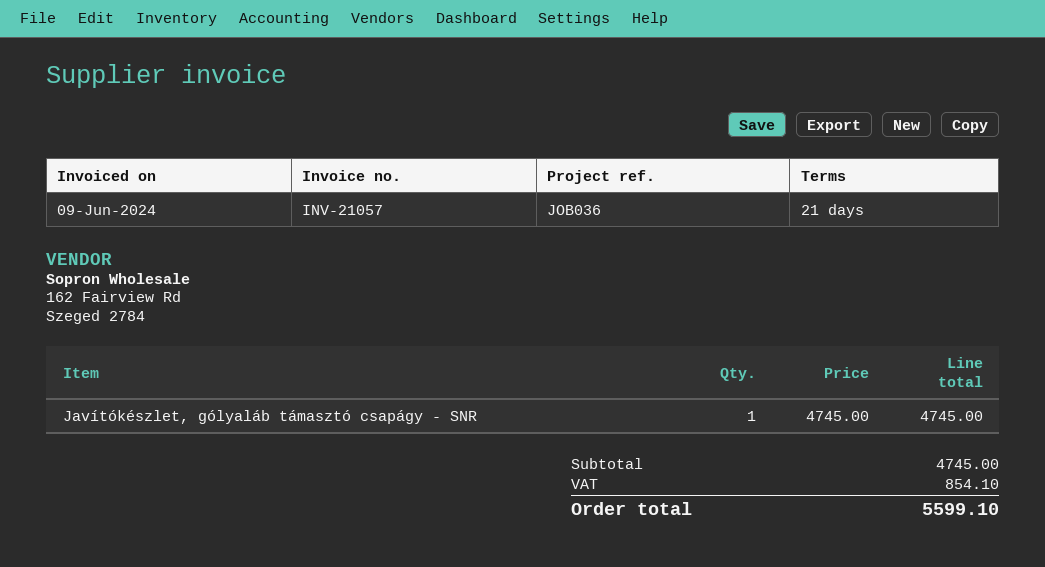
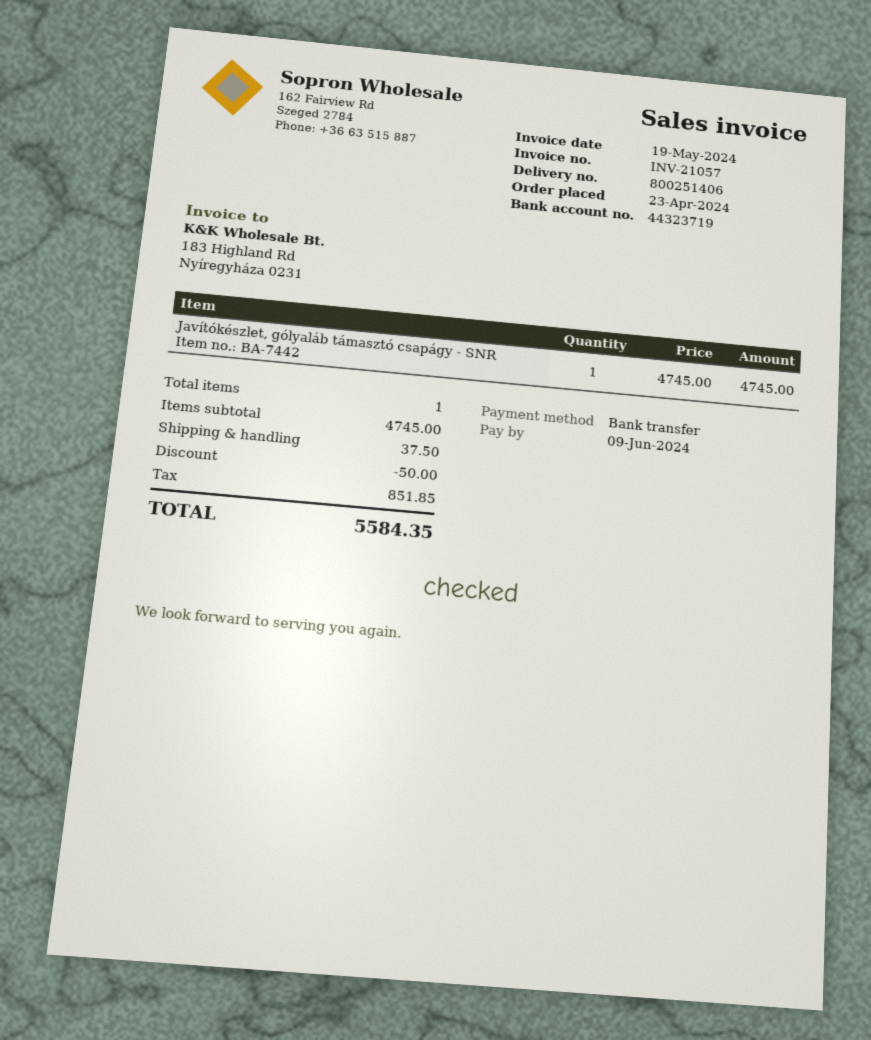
invoice date: 2024-06-09 -> 2024-05-19
discount: none -> 50.00
shipping: none -> 37.50
tax: 854.10 -> 851.85
total: 5599.10 -> 5584.35

